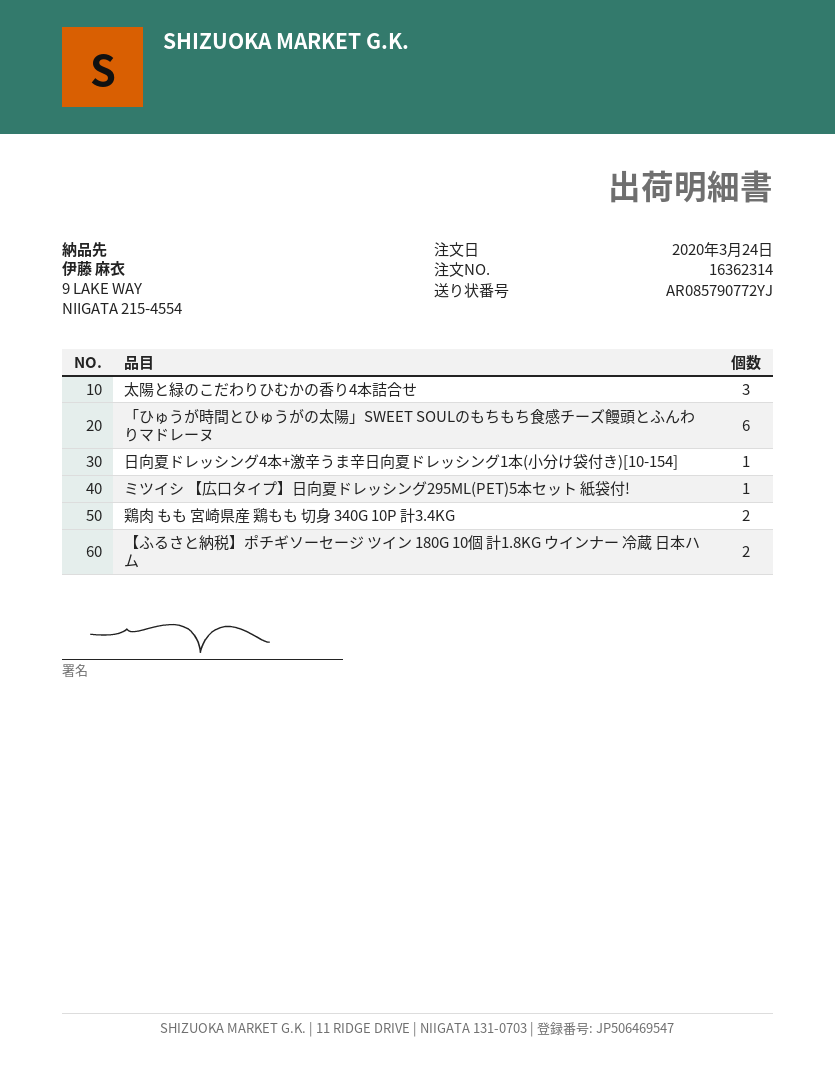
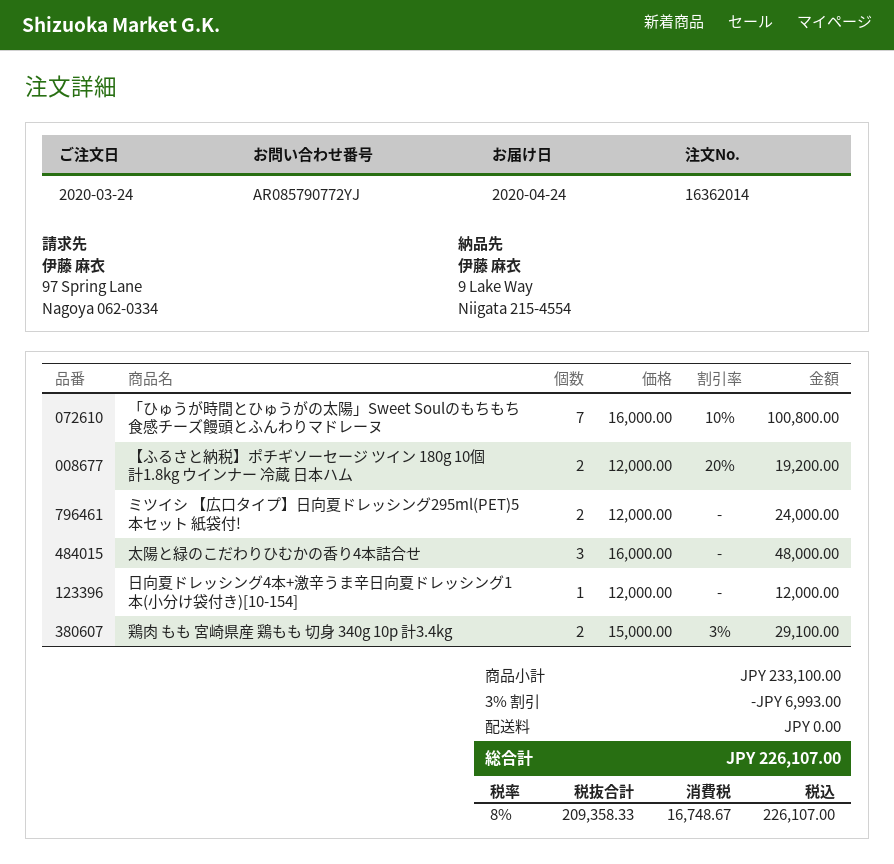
order number: 16362314 -> 16362014
「ひゅうが時間とひゅうがの太陽」SWEET SOULのもちもち食感チーズ饅頭とふんわりマドレーヌ: 6 -> 7
ミツイシ 【広口タイプ】日向夏ドレッシング295ML(PET)5本セット 紙袋付!: 1 -> 2

